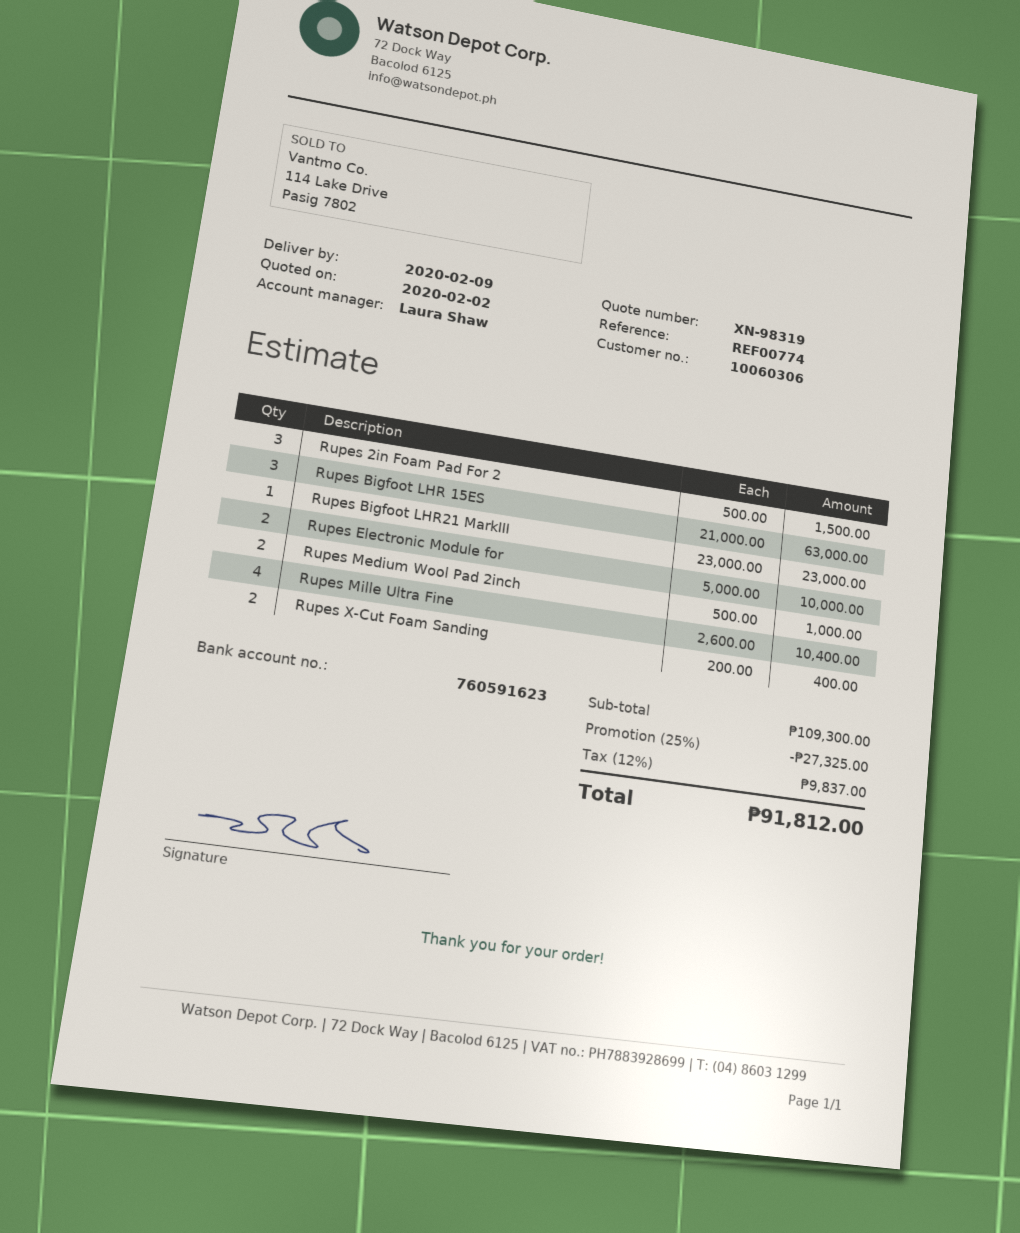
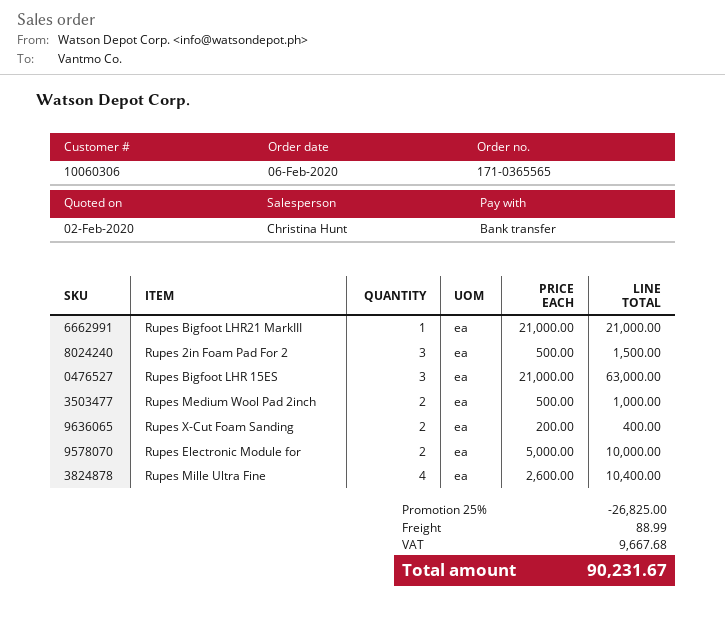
sales rep: Laura Shaw -> Christina Hunt
Rupes Bigfoot LHR21 MarkIII: 1 x 23000.00 = 23000.00 -> 1 x 21000.00 = 21000.00
discount: 25% = 27325.00 -> 25% = 26825.00
shipping: none -> 88.99
tax: 9837.00 -> 9667.68
total: 91812.00 -> 90231.67

